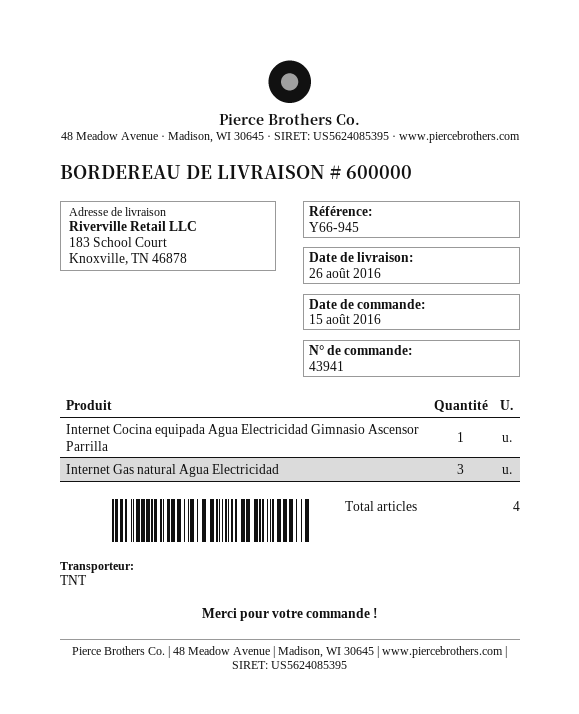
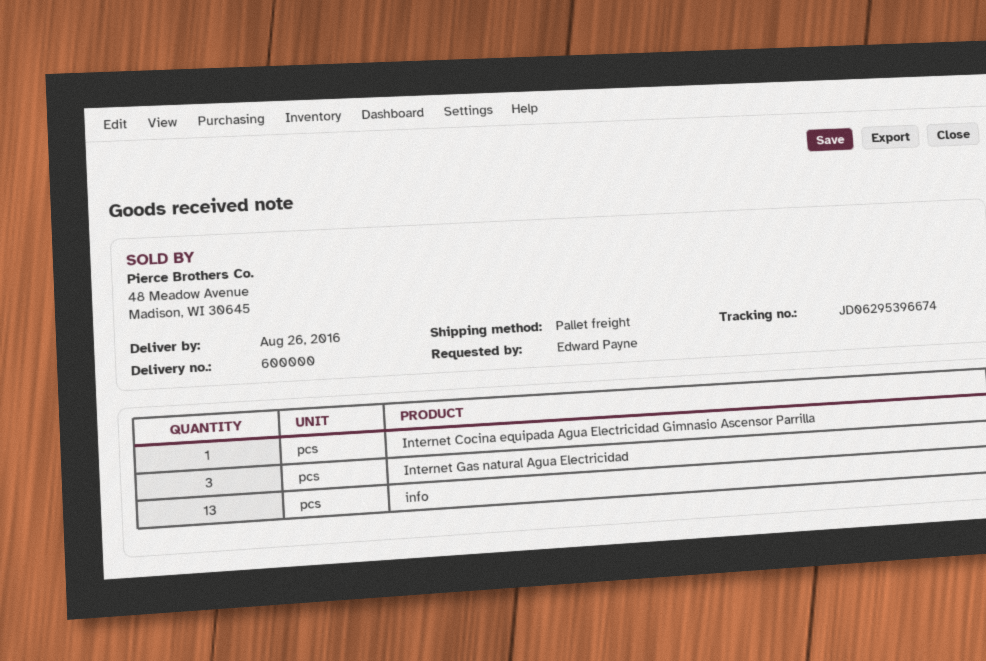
shipping method: TNT -> pallet freight
info: none -> 13

